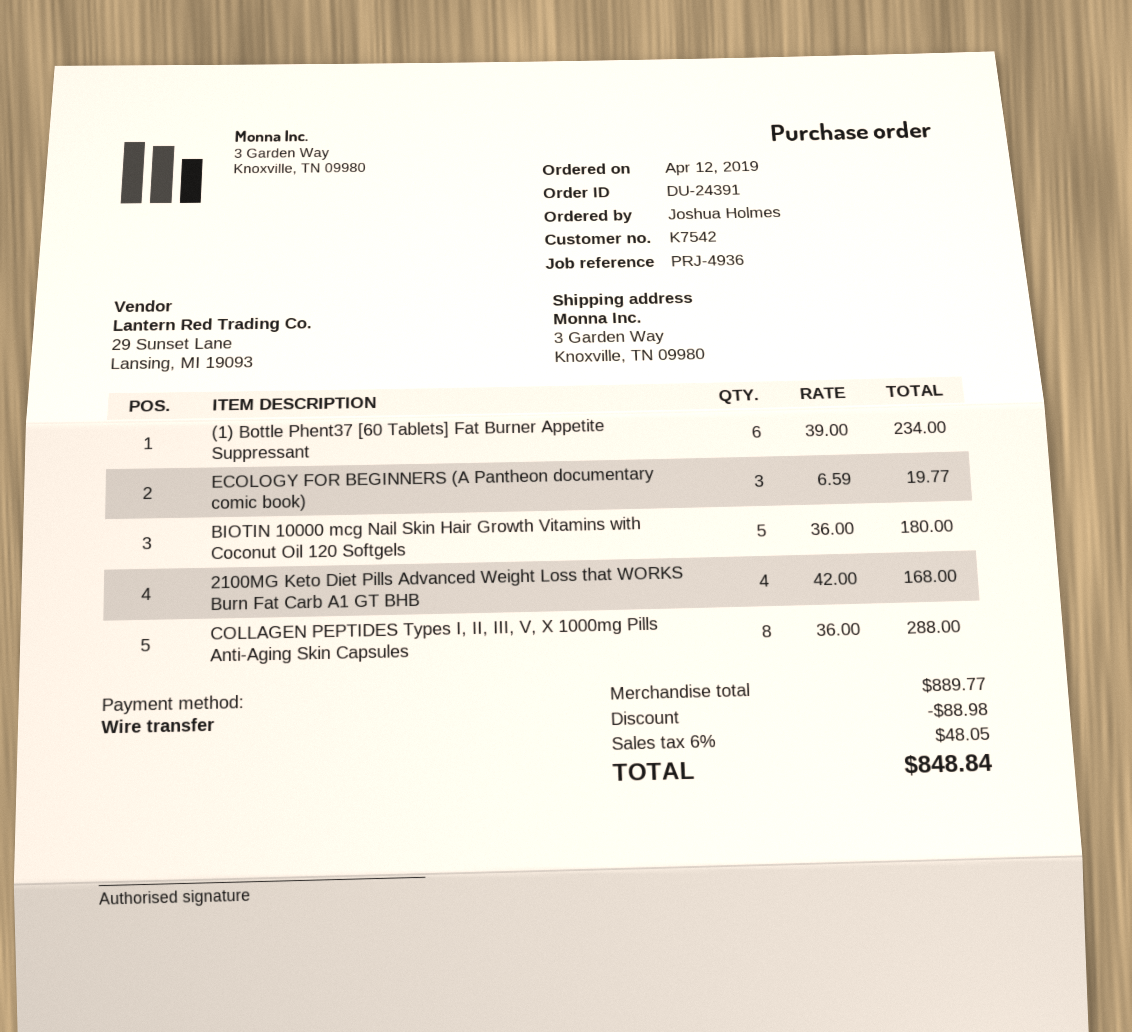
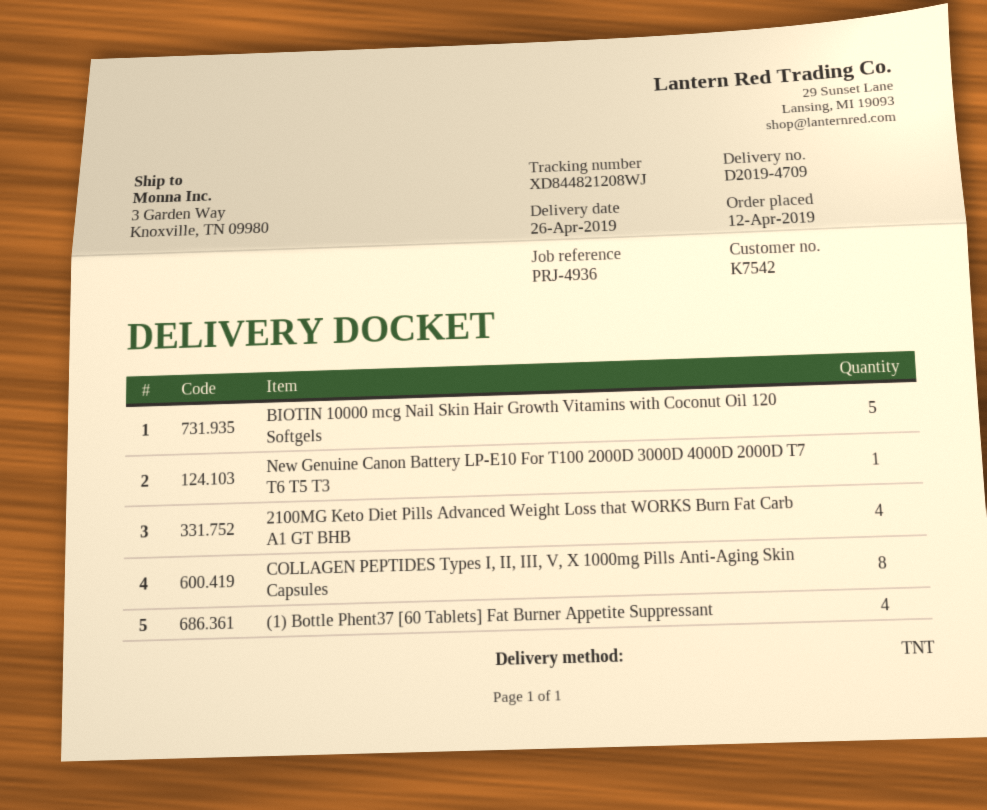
(1) Bottle Phent37 [60 Tablets] Fat Burner Appetite Suppressant: 6 -> 4
ECOLOGY FOR BEGINNERS (A Pantheon documentary comic book): 3 -> none
New Genuine Canon Battery LP-E10 For T100 2000D 3000D 4000D 2000D T7 T6 T5 T3: none -> 1

